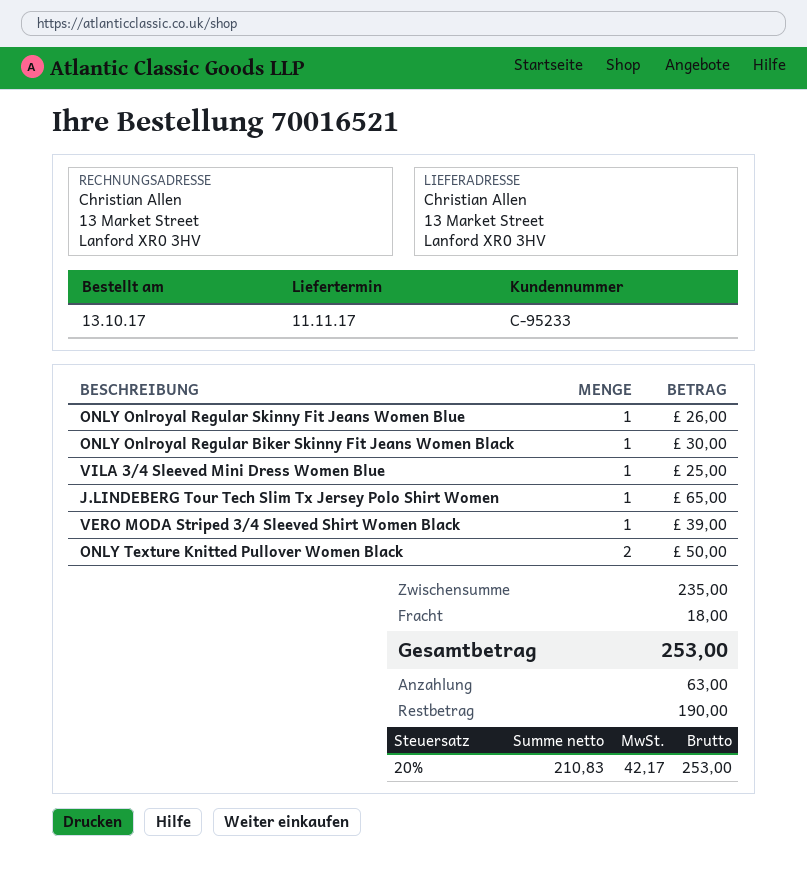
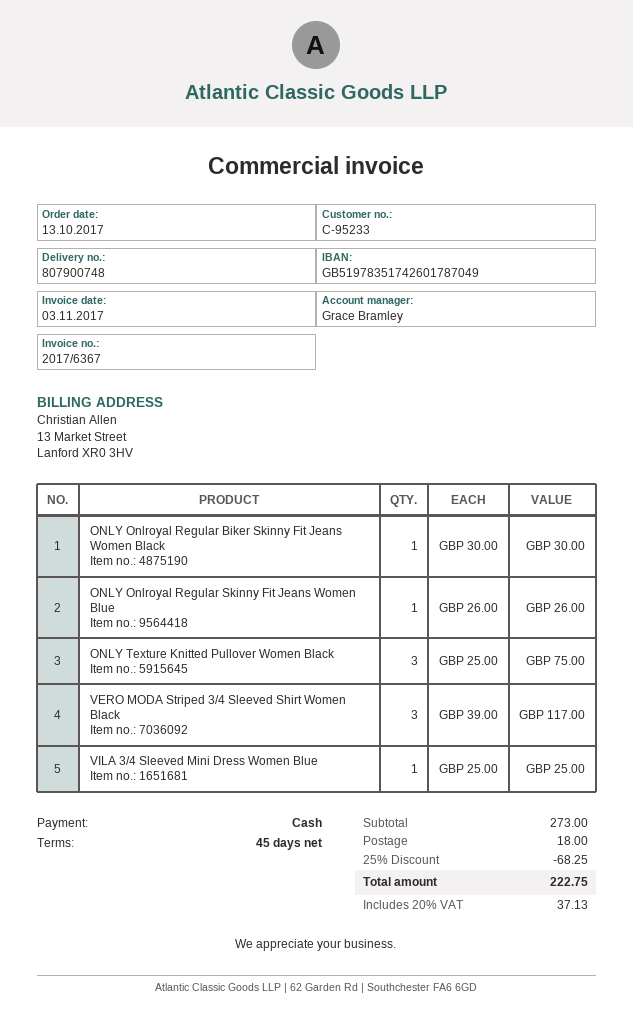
J.LINDEBERG Tour Tech Slim Tx Jersey Polo Shirt Women: 1 for 65.00 -> none
VERO MODA Striped 3/4 Sleeved Shirt Women Black: 1 for 39.00 -> 3 for 117.00
ONLY Texture Knitted Pullover Women Black: 2 for 50.00 -> 3 for 75.00
subtotal: 235.00 -> 273.00
discount: none -> 25% = 68.25
tax: 20% = 42.17 -> 20% = 37.13
total: 253.00 -> 222.75

